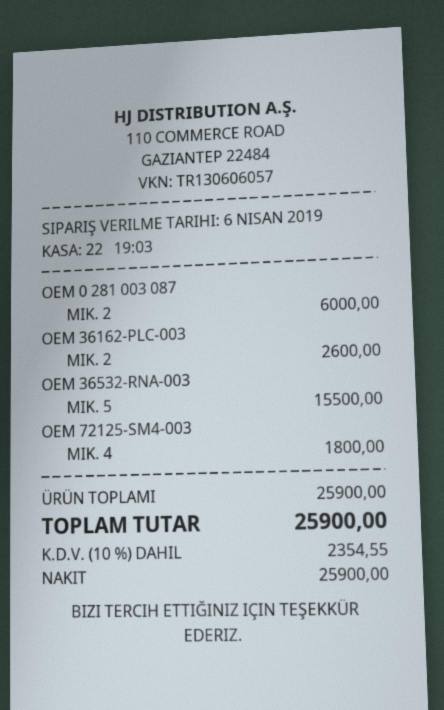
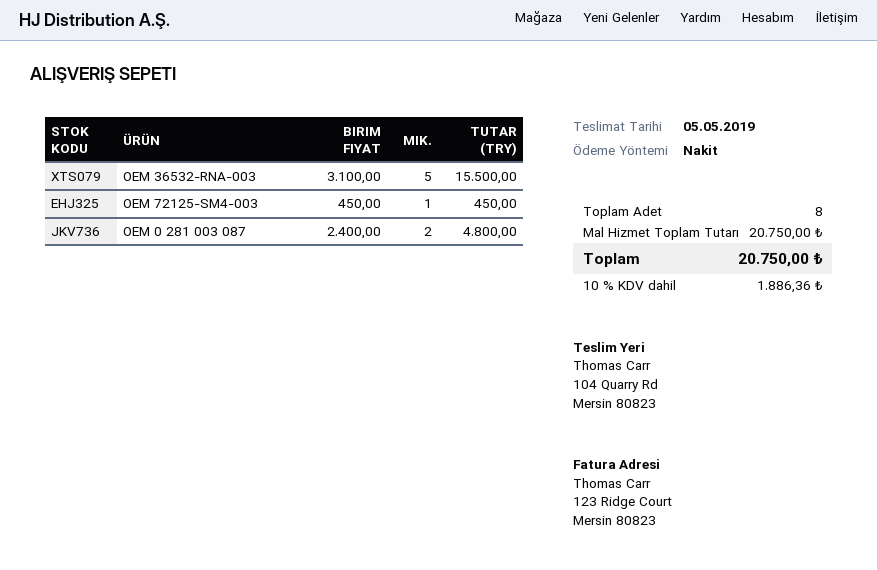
OEM 0 281 003 087: 2 for 6000.00 -> 2 for 4800.00
OEM 36162-PLC-003: 2 for 2600.00 -> none
OEM 72125-SM4-003: 4 for 1800.00 -> 1 for 450.00
subtotal: 25900.00 -> 20750.00
tax: 10% = 2354.55 -> 10% = 1886.36
total: 25900.00 -> 20750.00

